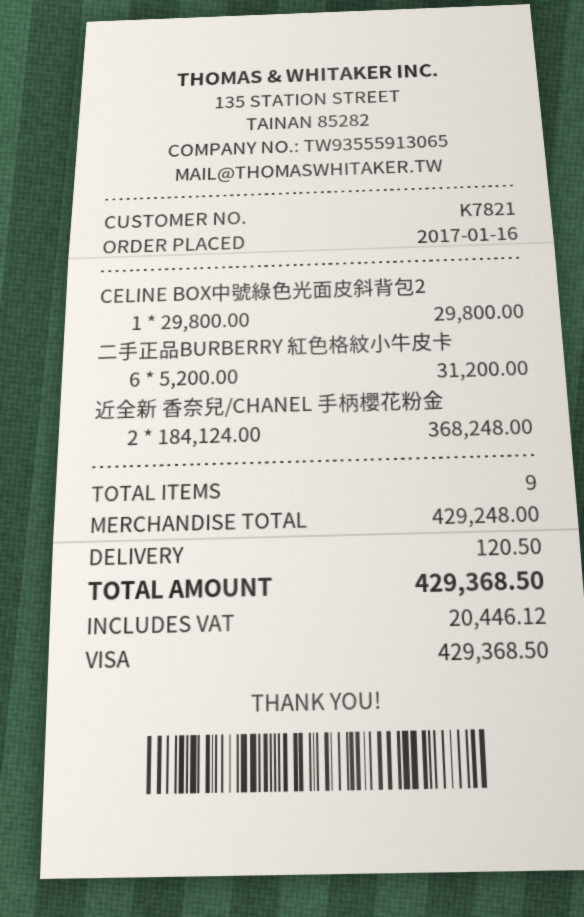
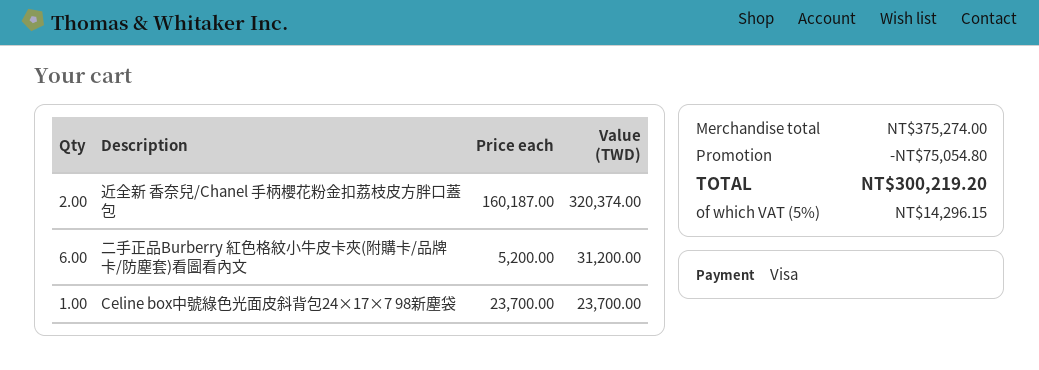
CELINE BOX中號綠色光面皮斜背包2: 1 x 29800.00 = 29800.00 -> 1 x 23700.00 = 23700.00
近全新 香奈兒/CHANEL 手柄櫻花粉金: 2 x 184124.00 = 368248.00 -> 2 x 160187.00 = 320374.00
subtotal: 429248.00 -> 375274.00
discount: none -> 75054.80
shipping: 120.50 -> none
tax: 20446.12 -> 14296.15
total: 429368.50 -> 300219.20

